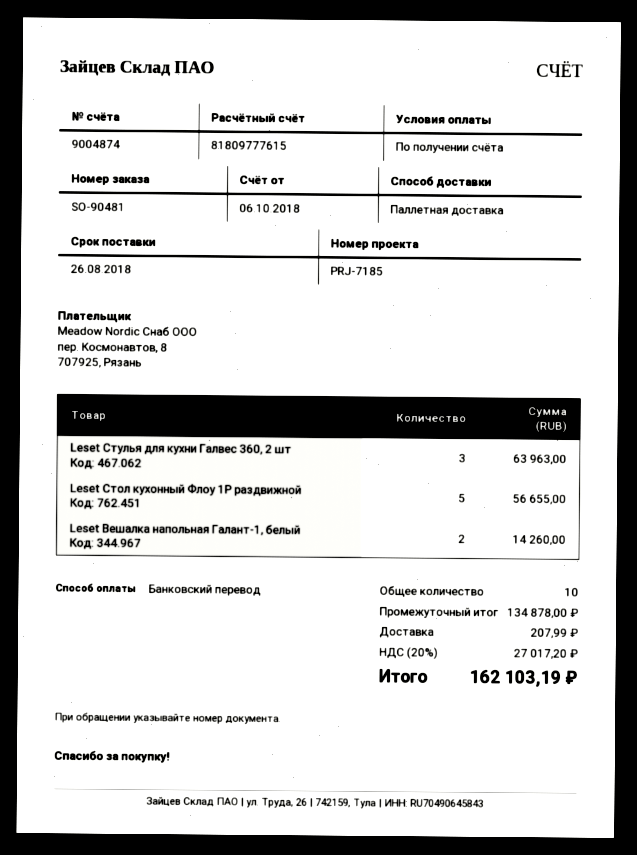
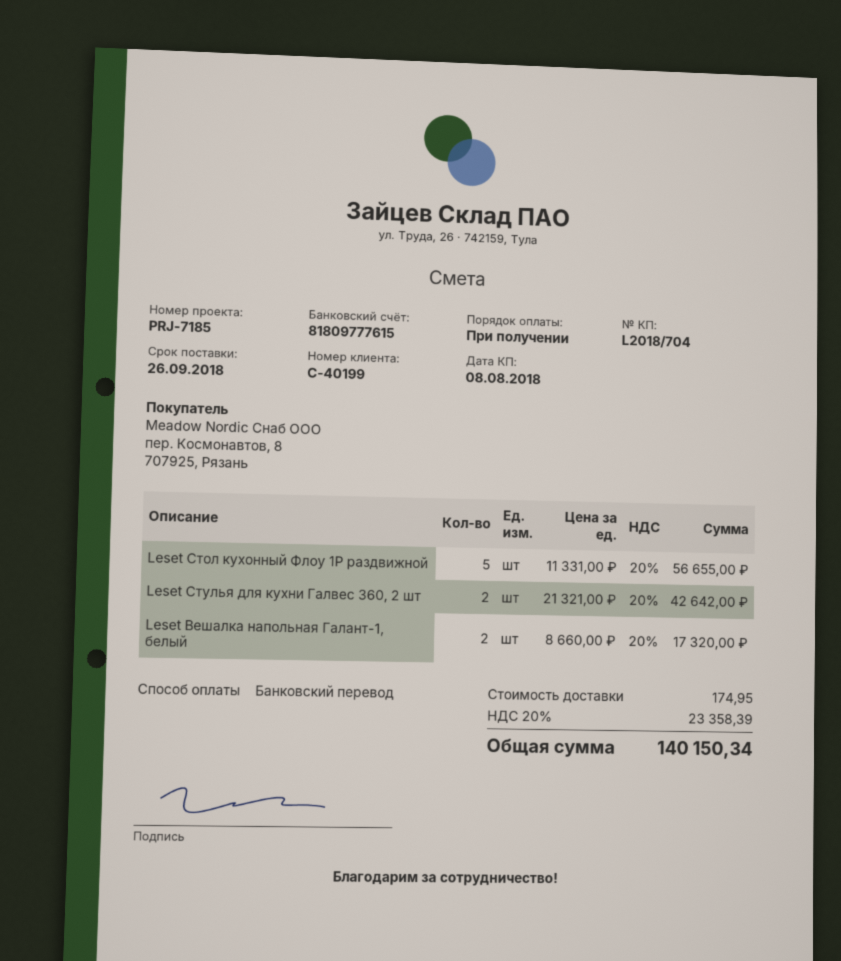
delivery date: 2018-08-26 -> 2018-09-26
Leset Стулья для кухни Галвес 360, 2 шт: 3 for 63963.00 -> 2 for 42642.00
Leset Вешалка напольная Галант-1, белый: 2 for 14260.00 -> 2 for 17320.00
shipping: 207.99 -> 174.95
tax: 20% = 27017.20 -> 20% = 23358.39
total: 162103.19 -> 140150.34

